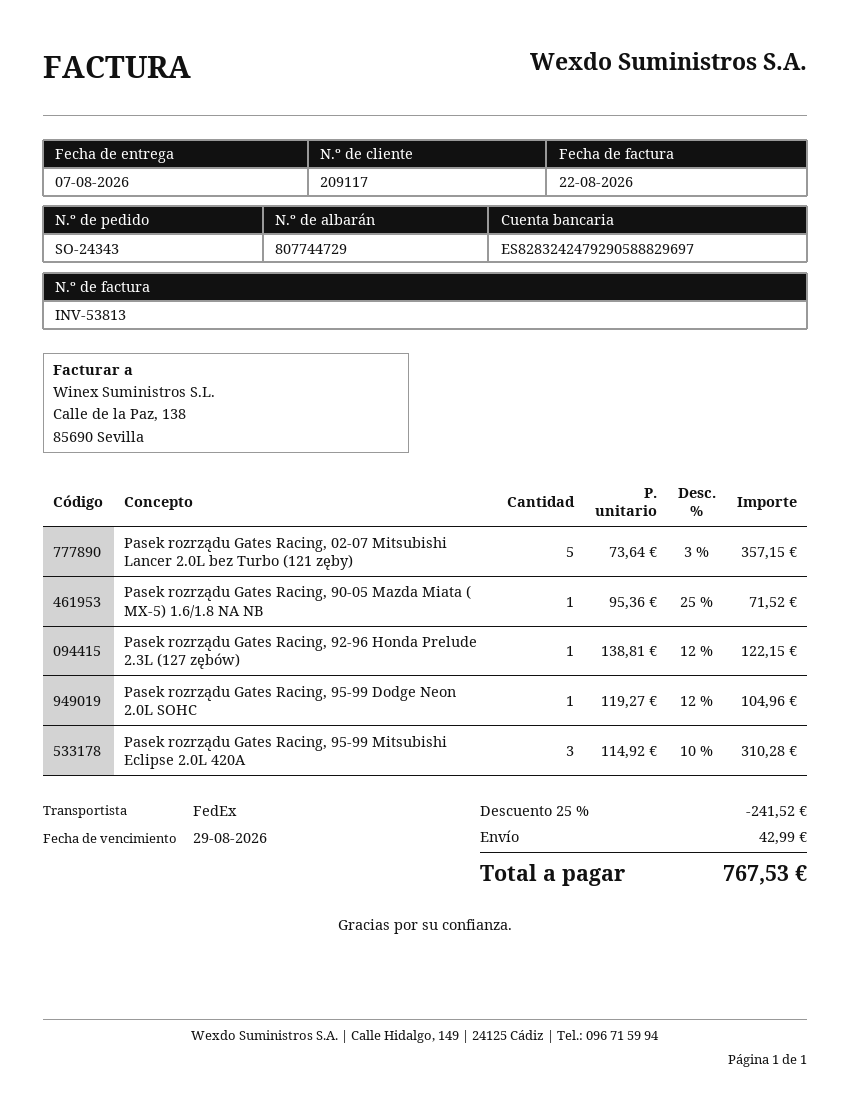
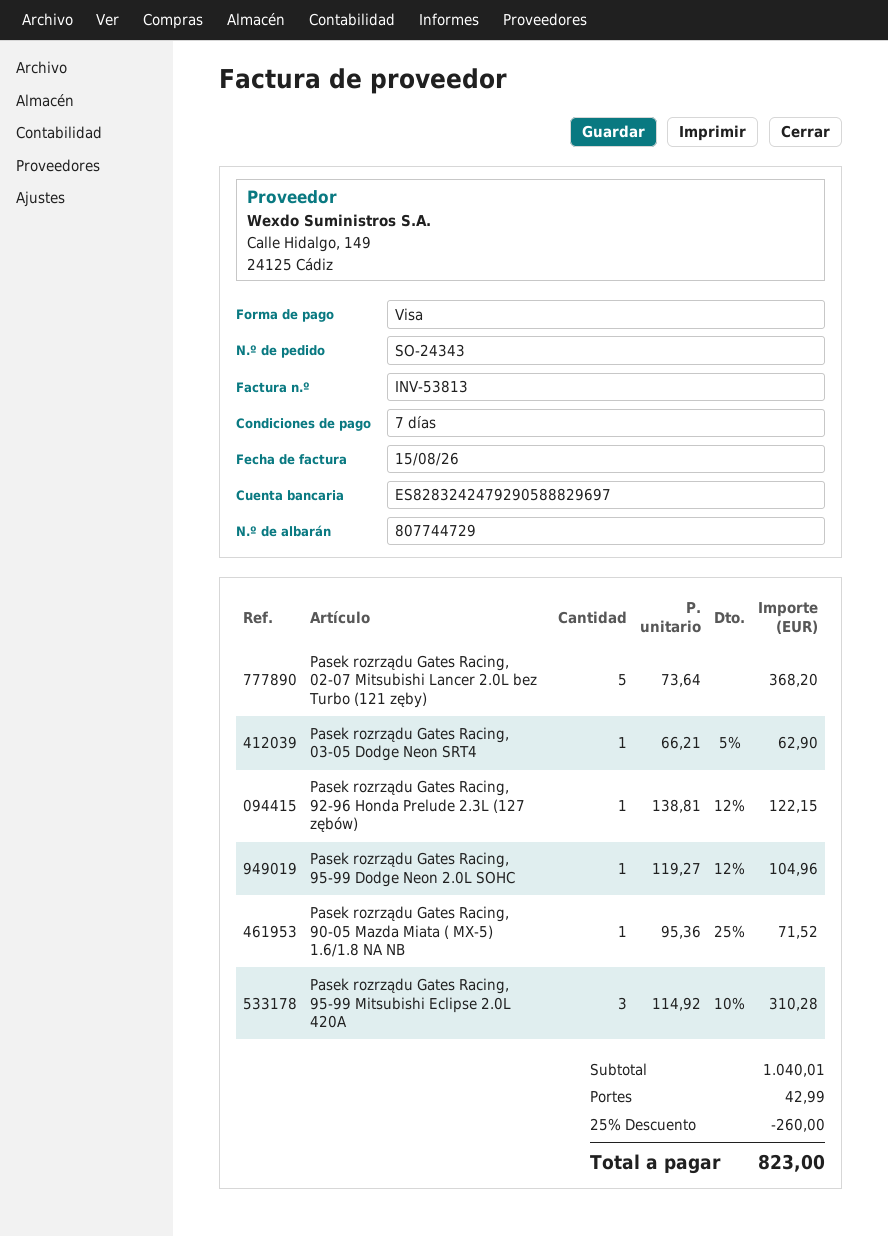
invoice date: 2026-08-22 -> 2026-08-15
Pasek rozrządu Gates Racing, 02-07 Mitsubishi Lancer 2.0L bez Turbo (121 zęby): 5 x 73.64 - 3% = 357.15 -> 5 x 73.64 = 368.20
Pasek rozrządu Gates Racing, 03-05 Dodge Neon SRT4: none -> 1 x 66.21 - 5% = 62.90
discount: 25% = 241.52 -> 25% = 260.00
total: 767.53 -> 823.00

